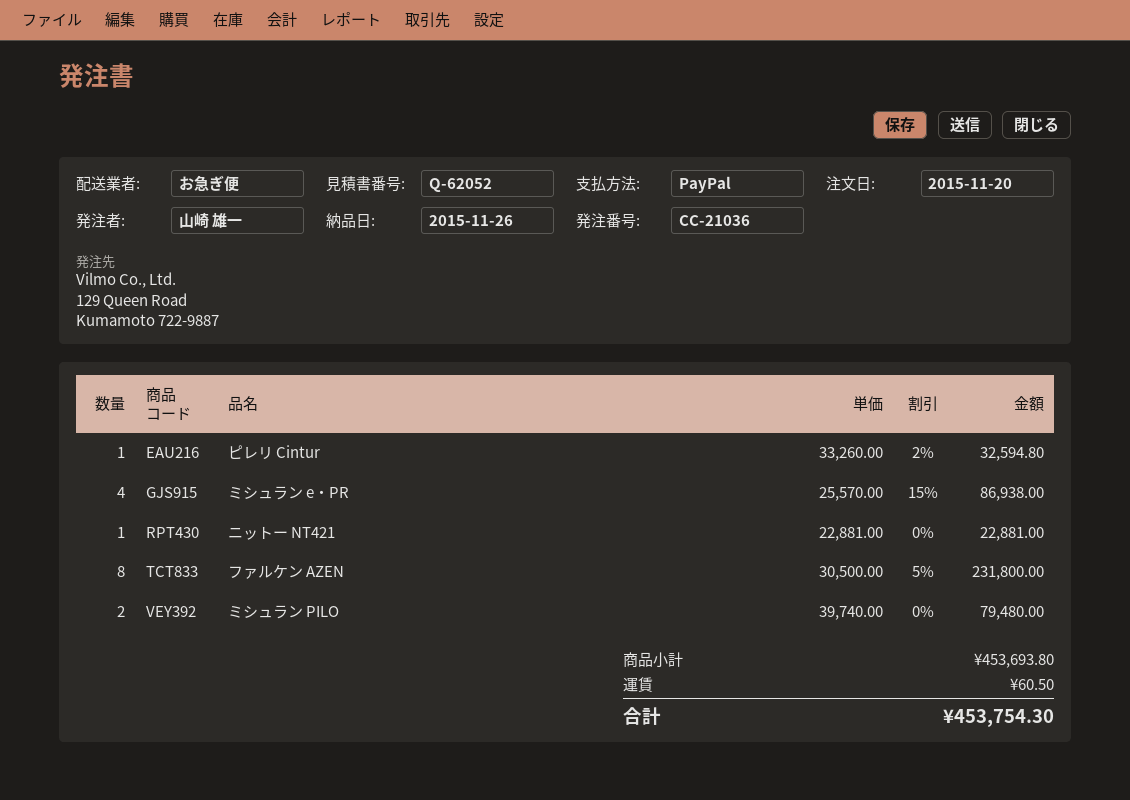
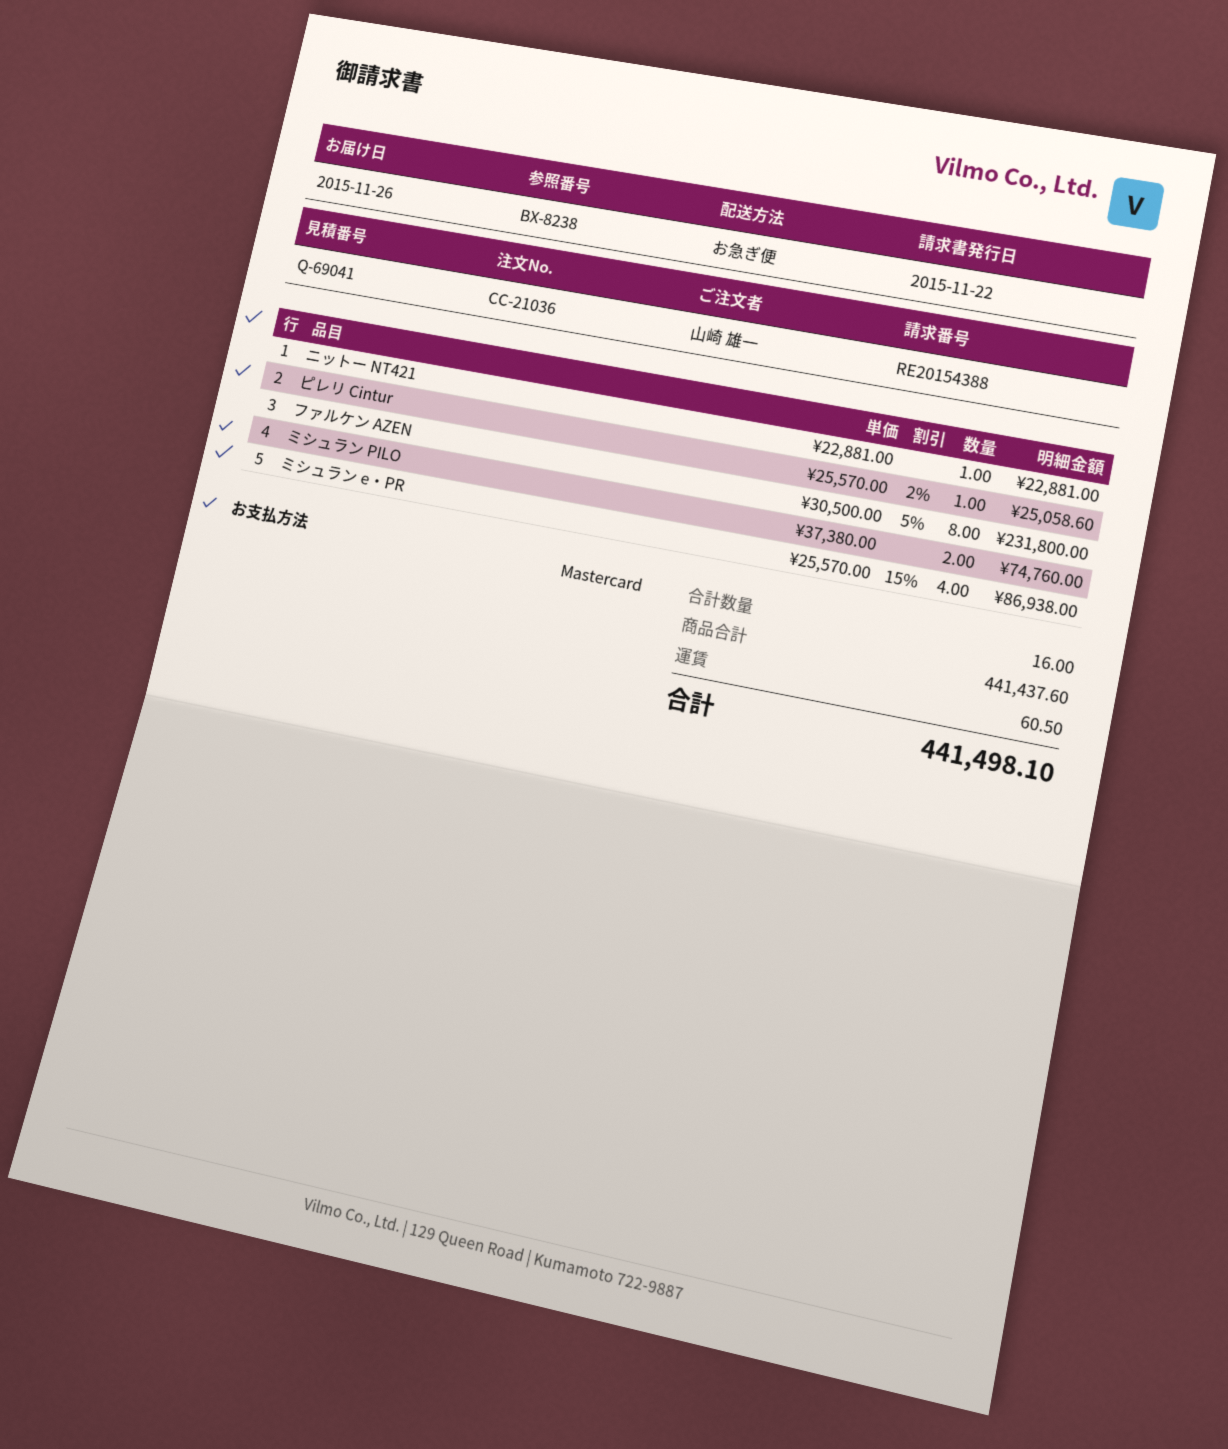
quote number: Q-62052 -> Q-69041
payment method: PayPal -> Mastercard
ピレリ Cintur: 1 x 33260.00 - 2% = 32594.80 -> 1 x 25570.00 - 2% = 25058.60
ミシュラン PILO: 2 x 39740.00 = 79480.00 -> 2 x 37380.00 = 74760.00
subtotal: 453693.80 -> 441437.60
total: 453754.30 -> 441498.10

